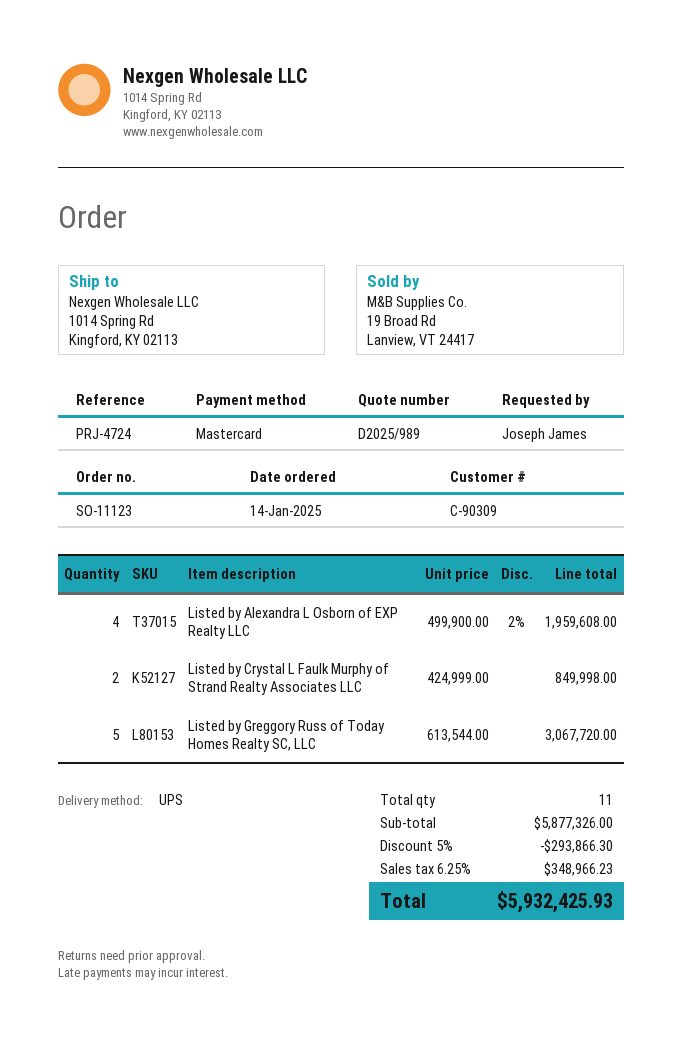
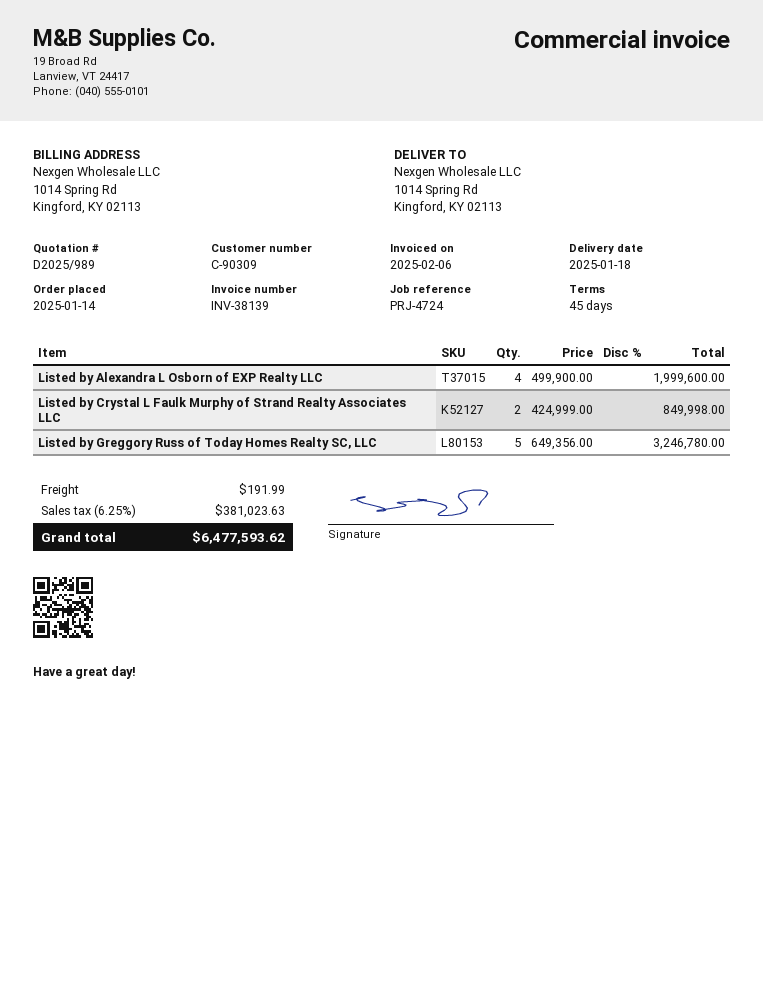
Listed by Alexandra L Osborn of EXP Realty LLC: 4 x 499900.00 - 2% = 1959608.00 -> 4 x 499900.00 = 1999600.00
Listed by Greggory Russ of Today Homes Realty SC, LLC: 5 x 613544.00 = 3067720.00 -> 5 x 649356.00 = 3246780.00
discount: 5% = 293866.30 -> none
shipping: none -> 191.99
tax: 6.25% = 348966.23 -> 6.25% = 381023.63
total: 5932425.93 -> 6477593.62

